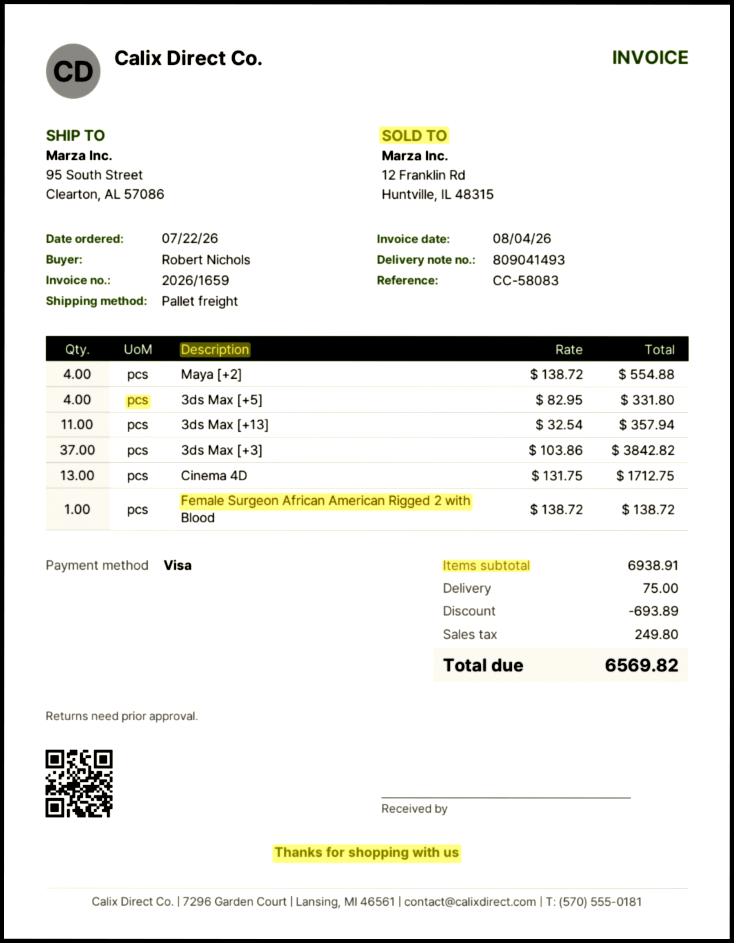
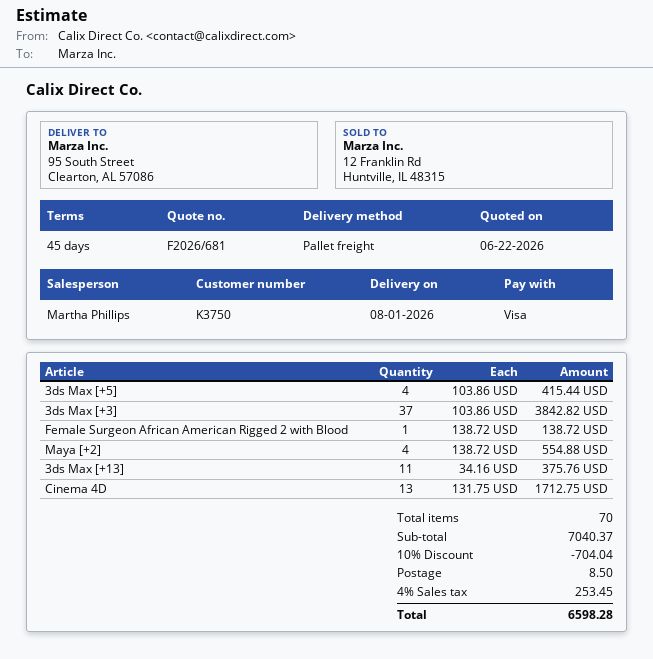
3ds Max [+5]: 4 x 82.95 = 331.80 -> 4 x 103.86 = 415.44
3ds Max [+13]: 11 x 32.54 = 357.94 -> 11 x 34.16 = 375.76
subtotal: 6938.91 -> 7040.37
discount: 693.89 -> 704.04
shipping: 75.00 -> 8.50
tax: 249.80 -> 253.45
total: 6569.82 -> 6598.28

